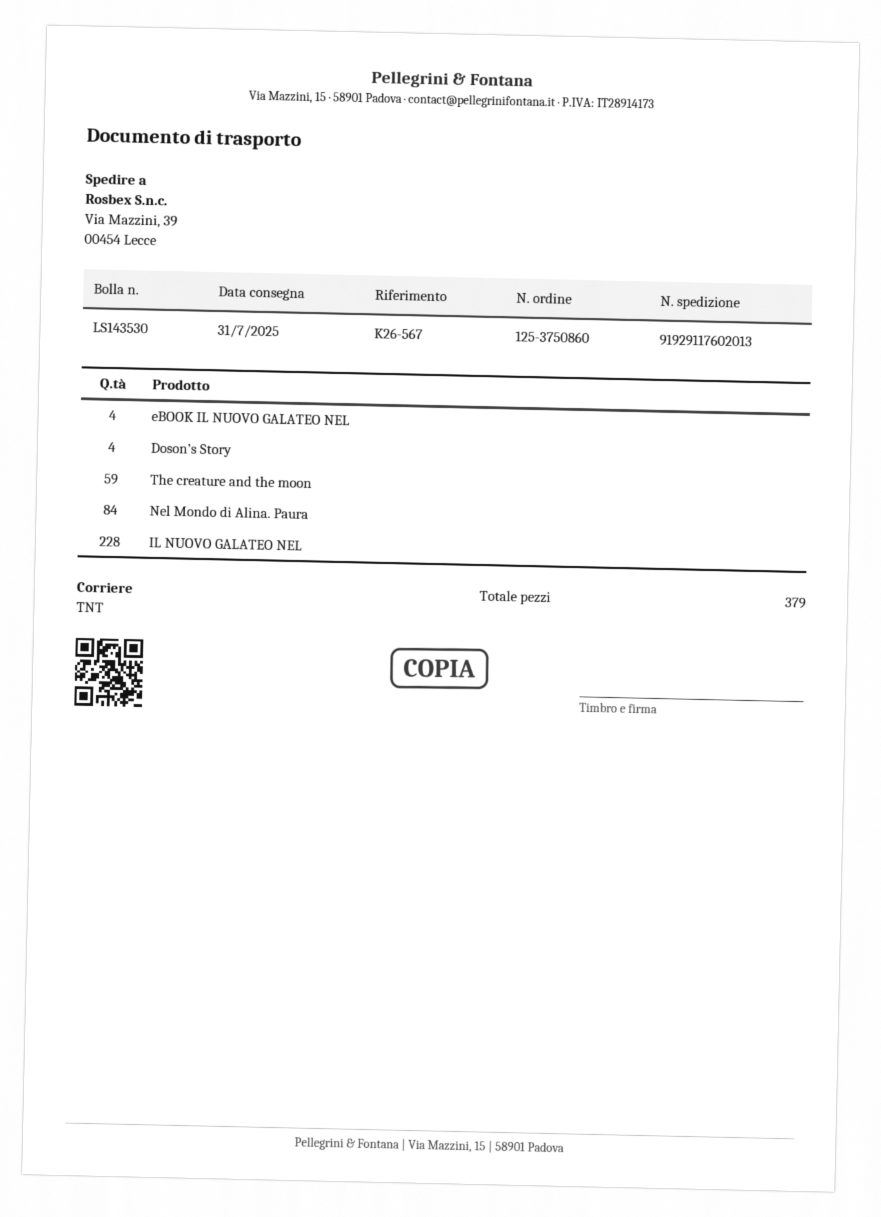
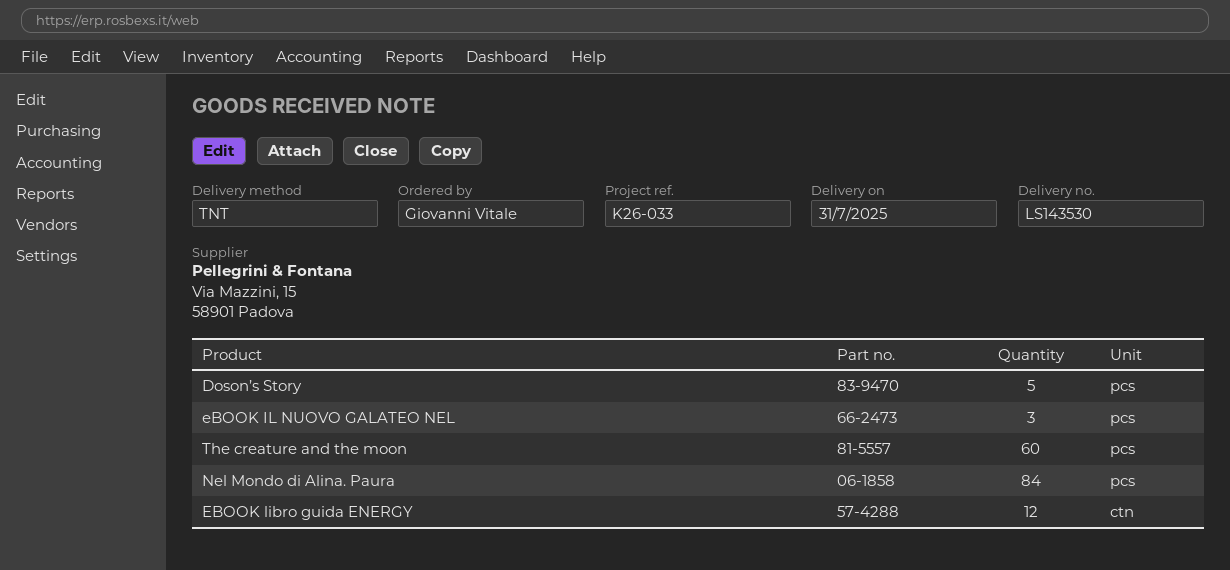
reference: K26-567 -> K26-033
eBOOK IL NUOVO GALATEO NEL: 4 -> 3
Doson’s Story: 4 -> 5
The creature and the moon: 59 -> 60
IL NUOVO GALATEO NEL: 228 -> none
EBOOK libro guida ENERGY: none -> 12

